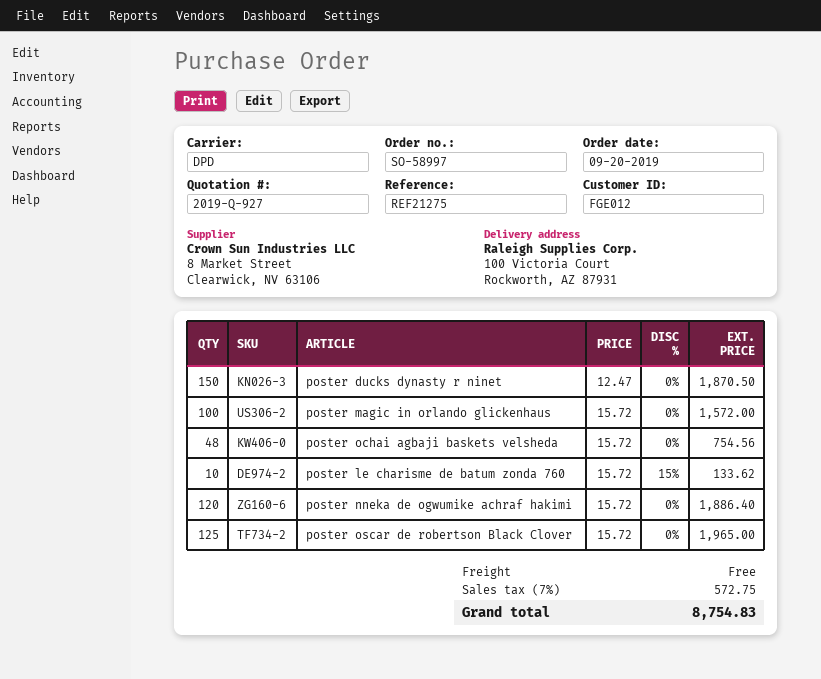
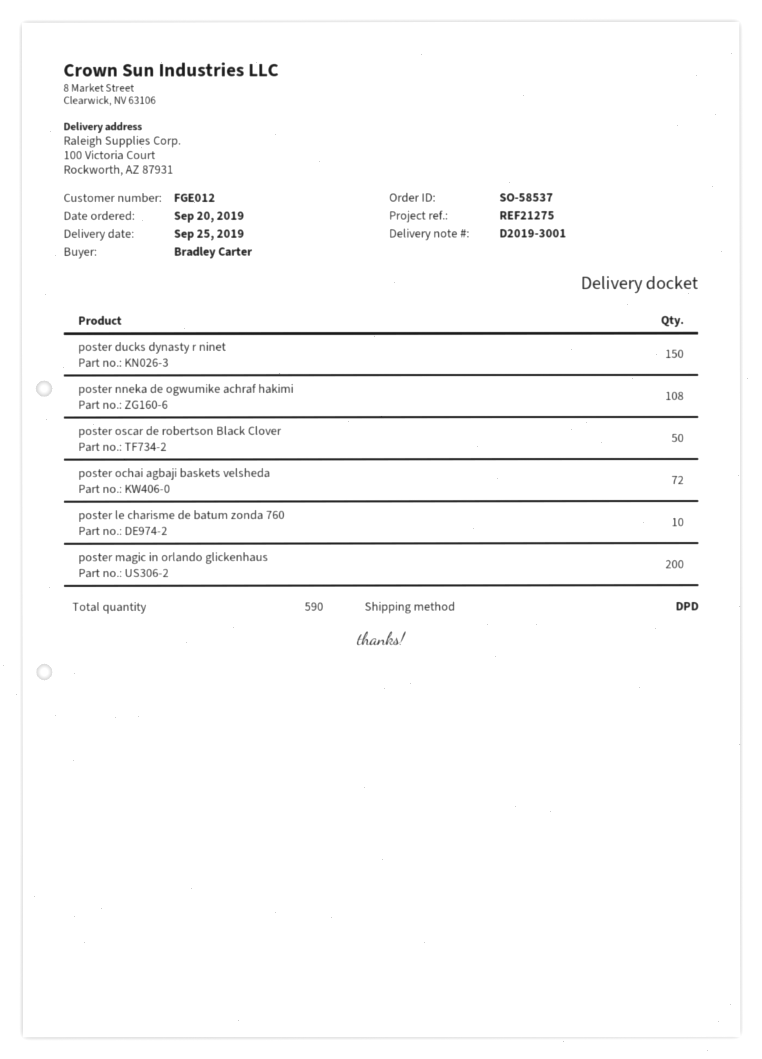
order number: SO-58997 -> SO-58537
poster magic in orlando glickenhaus: 100 -> 200
poster ochai agbaji baskets velsheda: 48 -> 72
poster nneka de ogwumike achraf hakimi: 120 -> 108
poster oscar de robertson Black Clover: 125 -> 50

